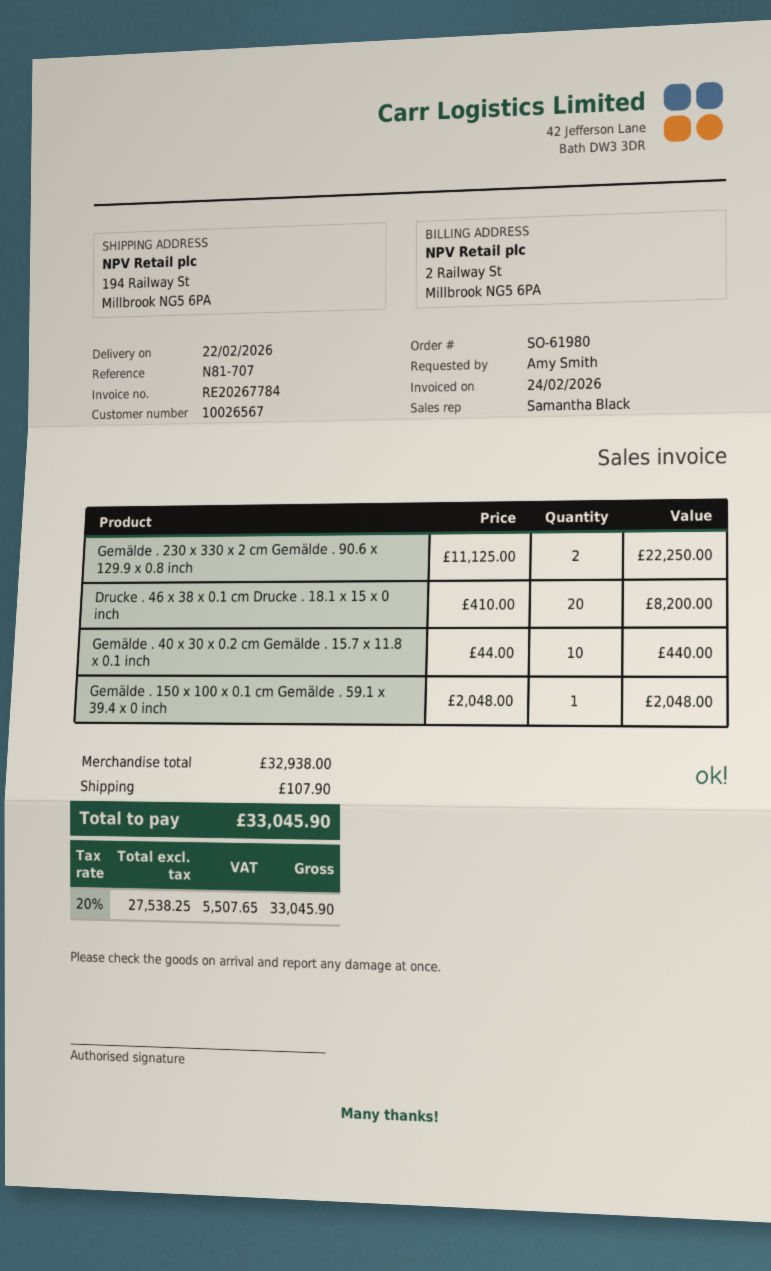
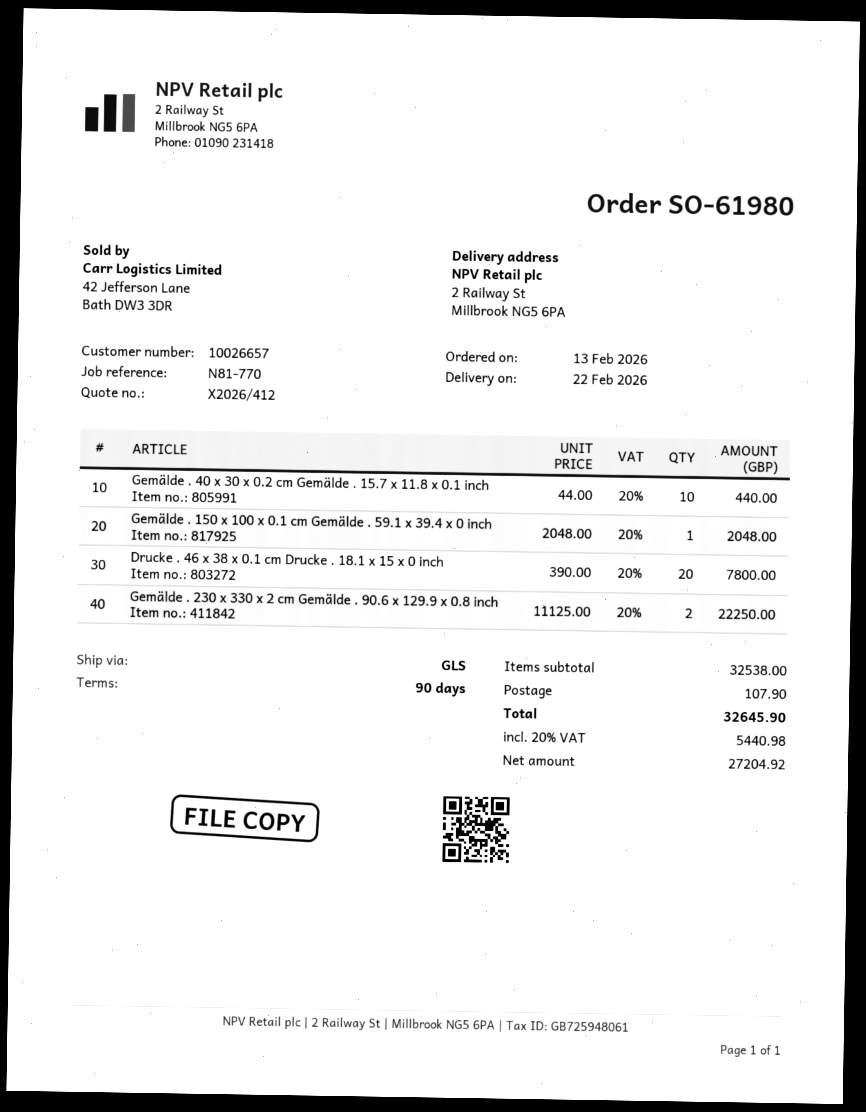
customer number: 10026567 -> 10026657
reference: N81-707 -> N81-770
ship to: 194 Railway St, Millbrook NG5 6PA -> 2 Railway St, Millbrook NG5 6PA
Drucke . 46 x 38 x 0.1 cm Drucke . 18.1 x 15 x 0 inch: 20 x 410.00 = 8200.00 -> 20 x 390.00 = 7800.00
subtotal: 32938.00 -> 32538.00
net: 27538.25 -> 27204.92
tax: 20% = 5507.65 -> 20% = 5440.98
total: 33045.90 -> 32645.90

